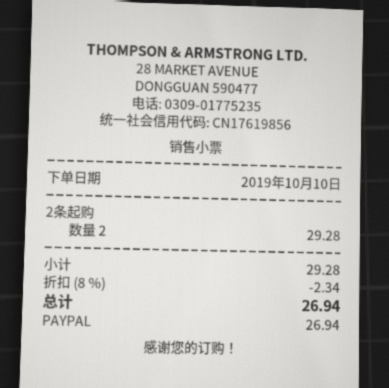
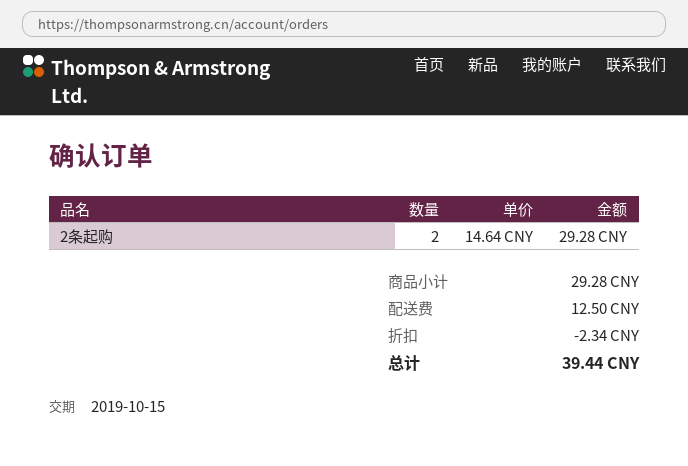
shipping: none -> 12.50
total: 26.94 -> 39.44

